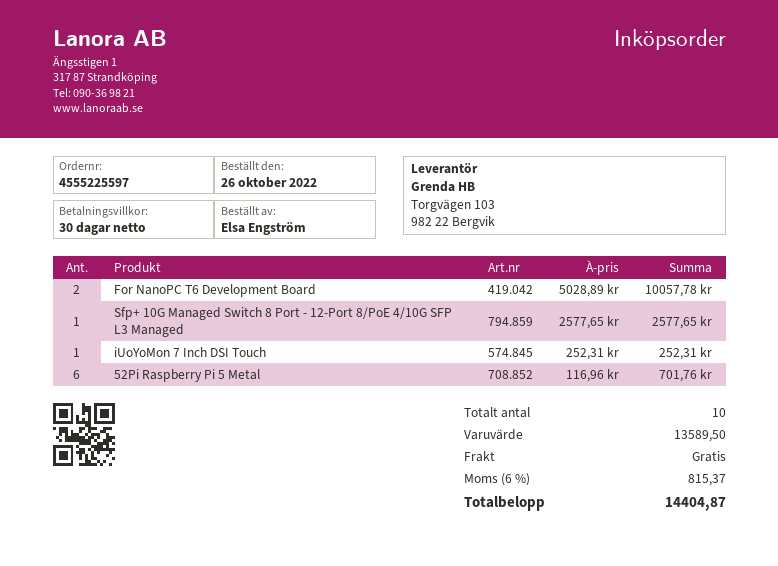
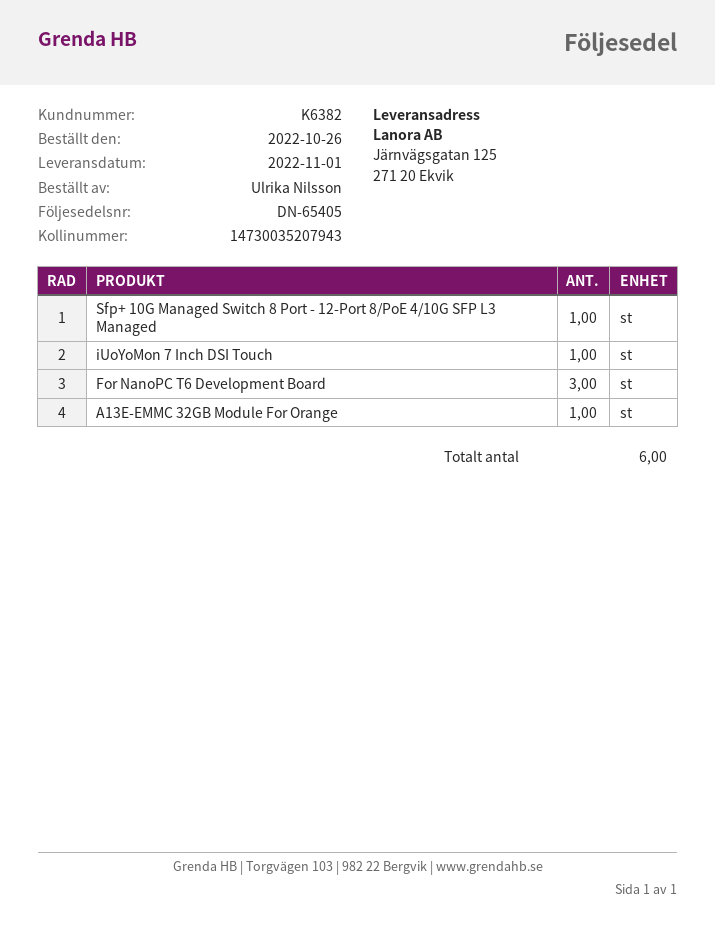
ordered by: Elsa Engström -> Ulrika Nilsson
For NanoPC T6 Development Board: 2 -> 3
52Pi Raspberry Pi 5 Metal: 6 -> none
A13E-EMMC 32GB Module For Orange: none -> 1
total quantity: 10 -> 6

